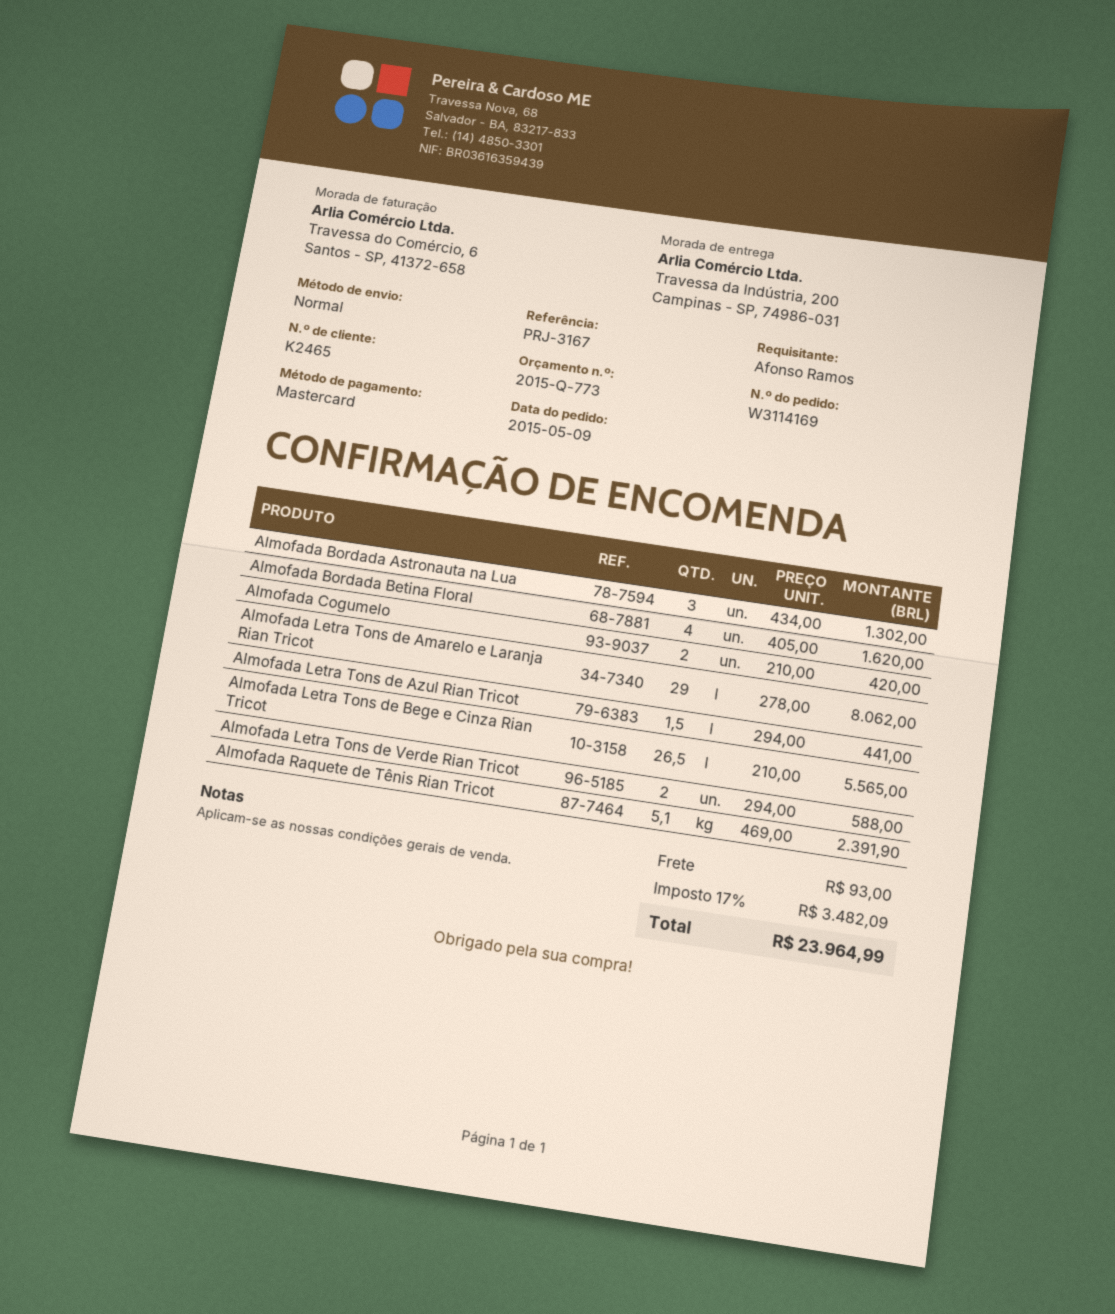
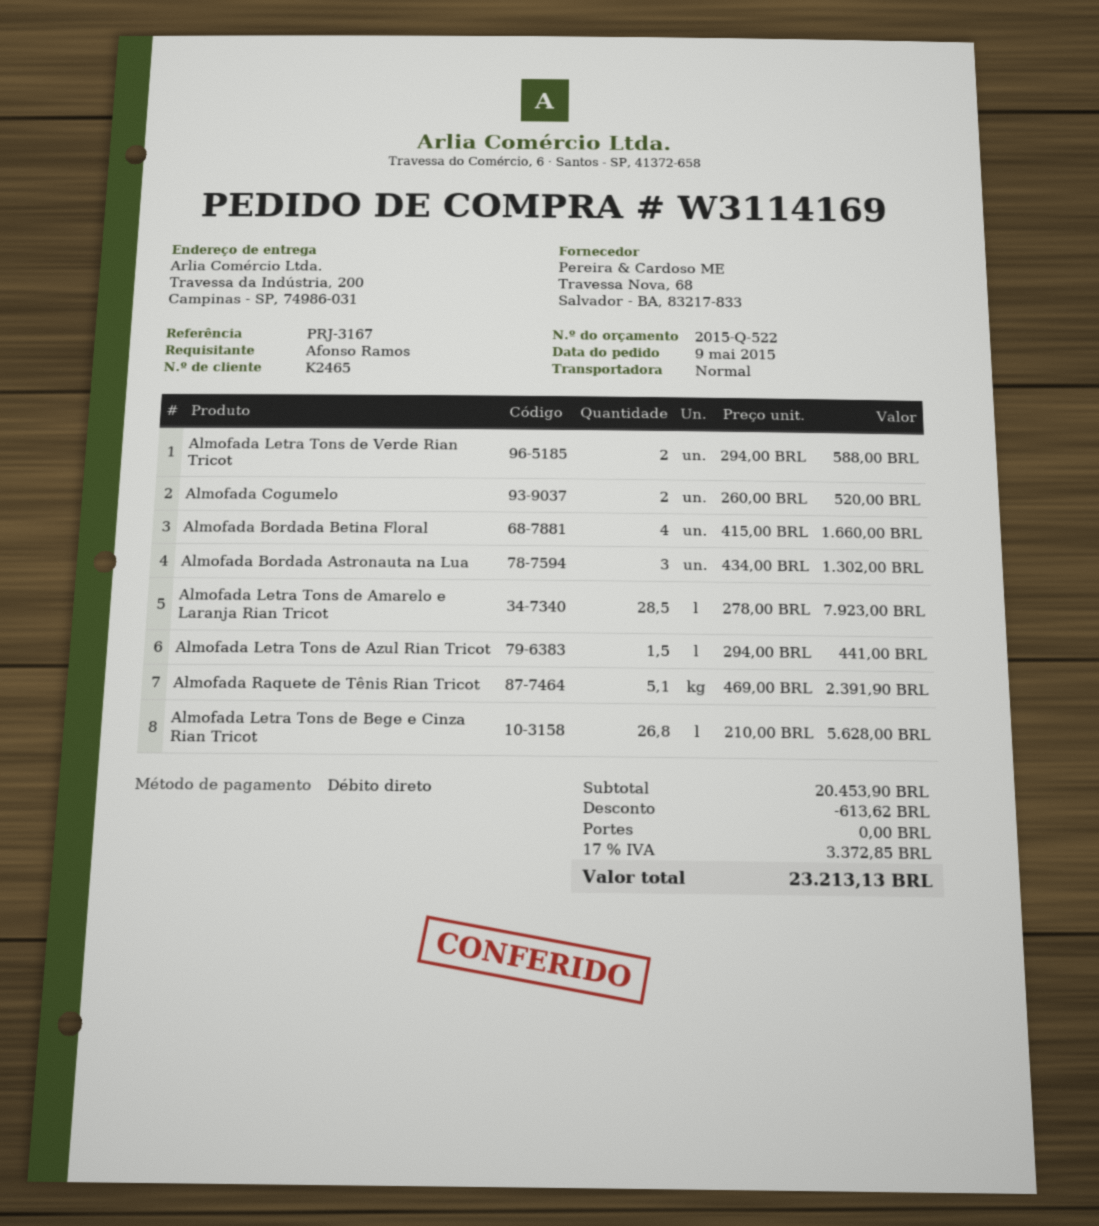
quote number: 2015-Q-773 -> 2015-Q-522
payment method: Mastercard -> direct debit
Almofada Bordada Betina Floral: 4 x 405.00 = 1620.00 -> 4 x 415.00 = 1660.00
Almofada Cogumelo: 2 x 210.00 = 420.00 -> 2 x 260.00 = 520.00
Almofada Letra Tons de Amarelo e Laranja Rian Tricot: 29 x 278.00 = 8062.00 -> 28.5 x 278.00 = 7923.00
Almofada Letra Tons de Bege e Cinza Rian Tricot: 26.5 x 210.00 = 5565.00 -> 26.8 x 210.00 = 5628.00
discount: none -> 613.62
shipping: 93.00 -> 0.00
tax: 17% = 3482.09 -> 17% = 3372.85
total: 23964.99 -> 23213.13

